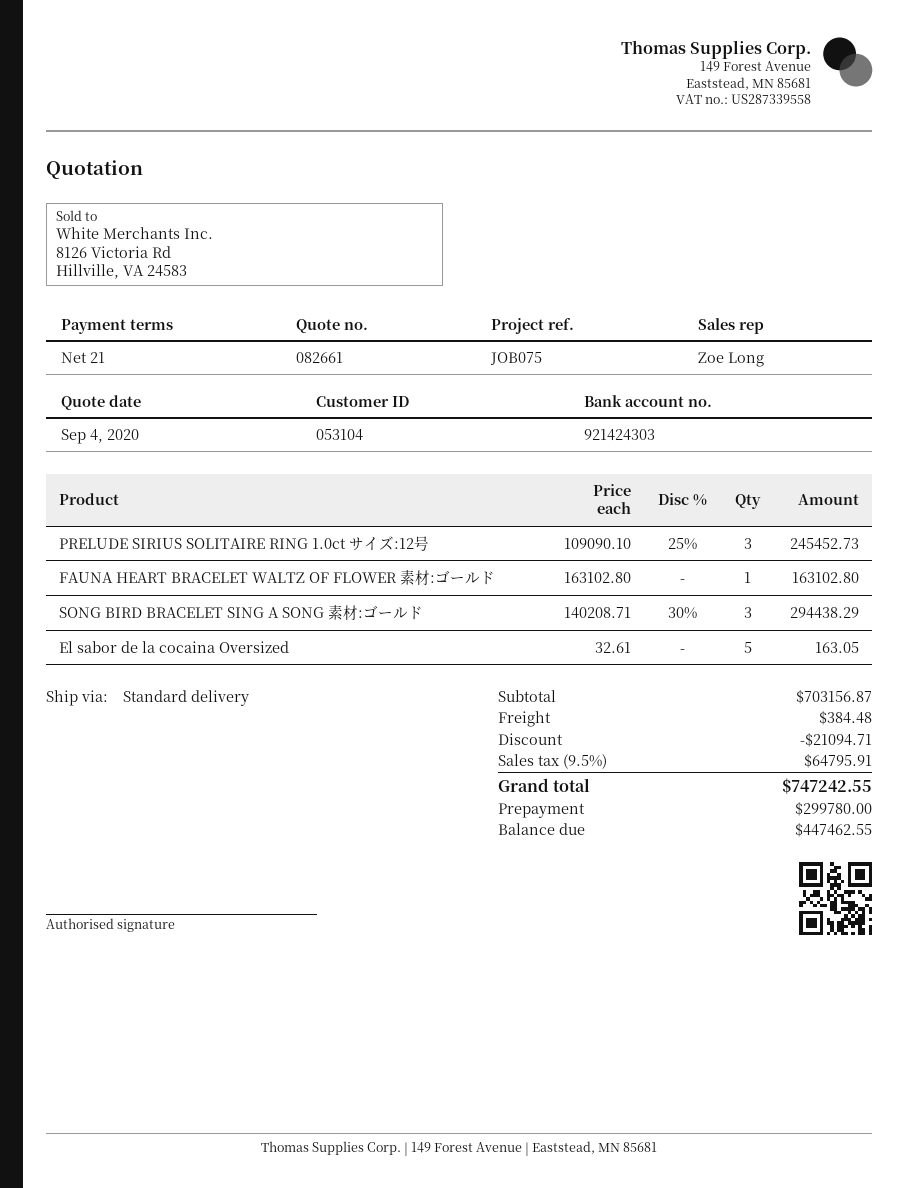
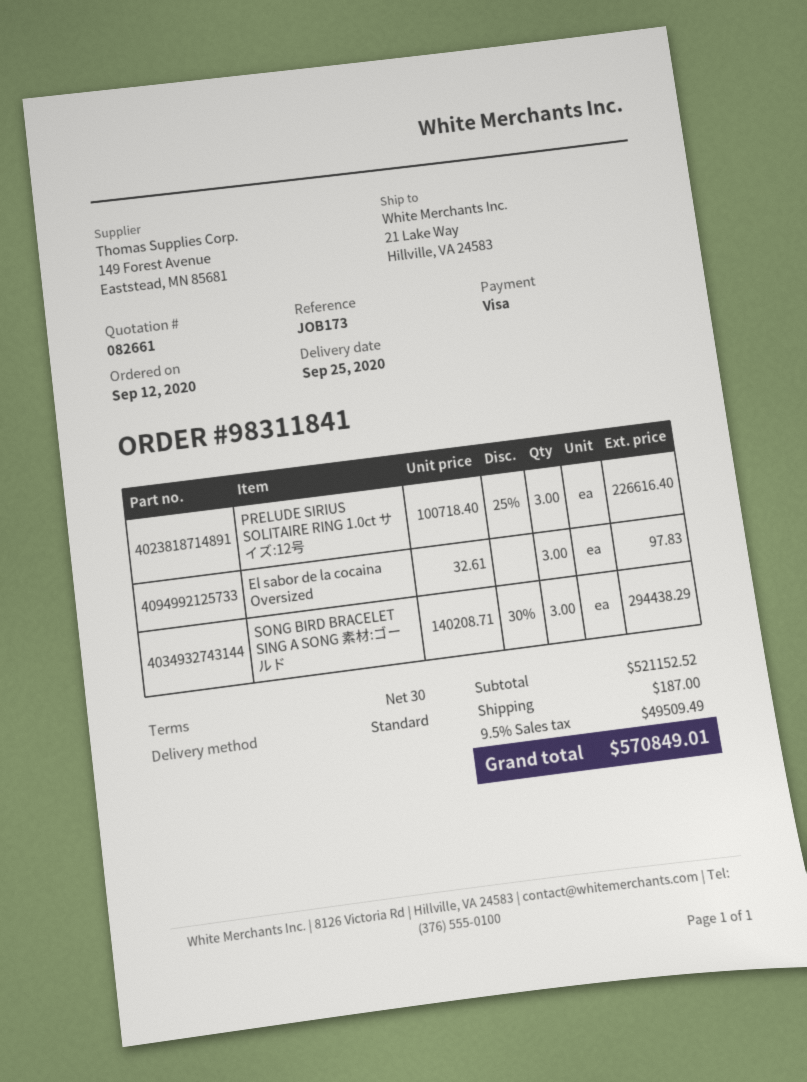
payment terms: 21 days -> 30 days
reference: JOB075 -> JOB173
PRELUDE SIRIUS SOLITAIRE RING 1.0ct サイズ:12号: 3 x 109090.10 - 25% = 245452.73 -> 3 x 100718.40 - 25% = 226616.40
FAUNA HEART BRACELET WALTZ OF FLOWER 素材:ゴールド: 1 x 163102.80 = 163102.80 -> none
El sabor de la cocaina Oversized: 5 x 32.61 = 163.05 -> 3 x 32.61 = 97.83
subtotal: 703156.87 -> 521152.52
discount: 21094.71 -> none
shipping: 384.48 -> 187.00
tax: 9.5% = 64795.91 -> 9.5% = 49509.49
total: 747242.55 -> 570849.01

